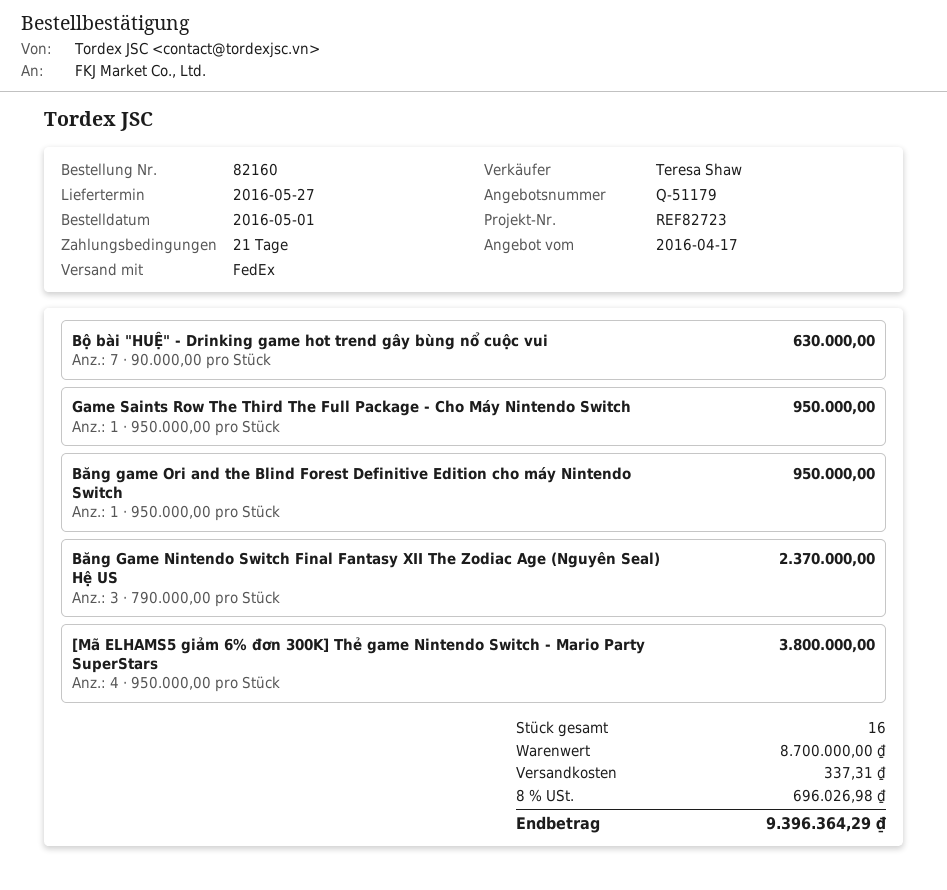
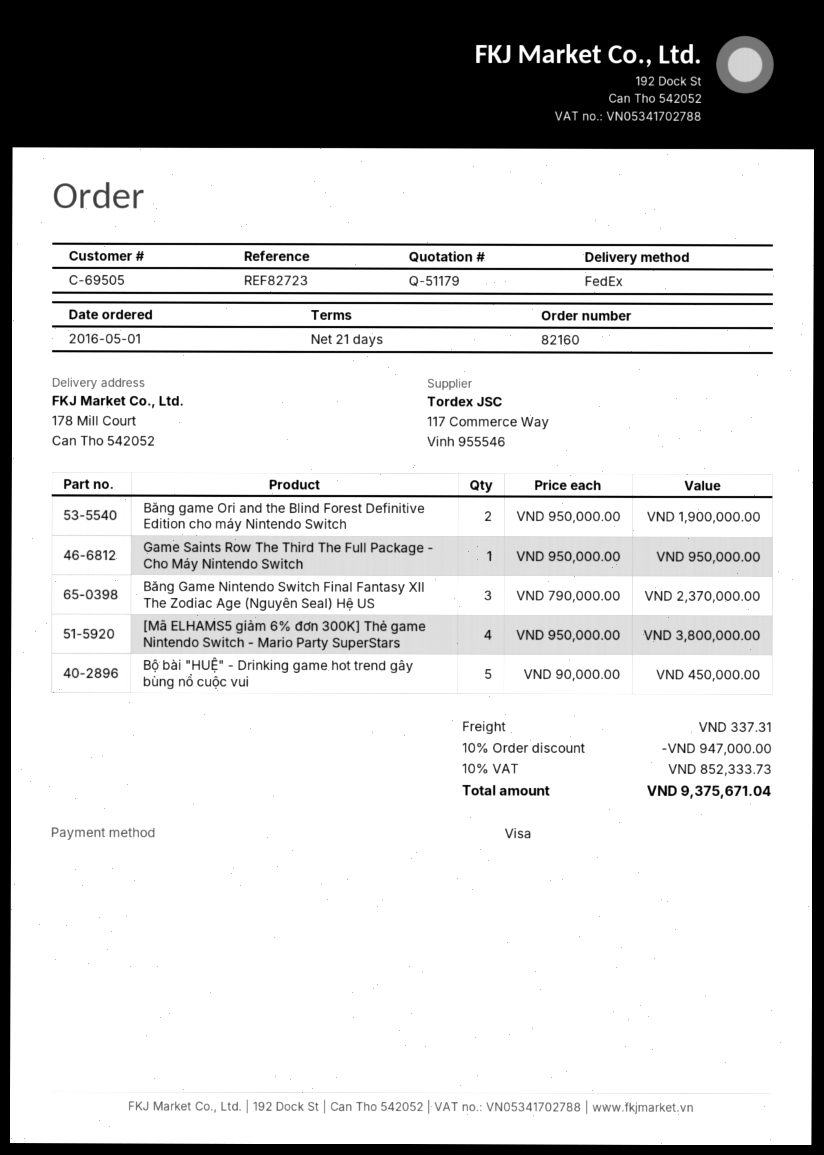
Bộ bài "HUỆ" - Drinking game hot trend gây bùng nổ cuộc vui: 7 x 90000.00 = 630000.00 -> 5 x 90000.00 = 450000.00
Băng game Ori and the Blind Forest Definitive Edition cho máy Nintendo Switch: 1 x 950000.00 = 950000.00 -> 2 x 950000.00 = 1900000.00
discount: none -> 10% = 947000.00
tax: 8% = 696026.98 -> 10% = 852333.73
total: 9396364.29 -> 9375671.04

